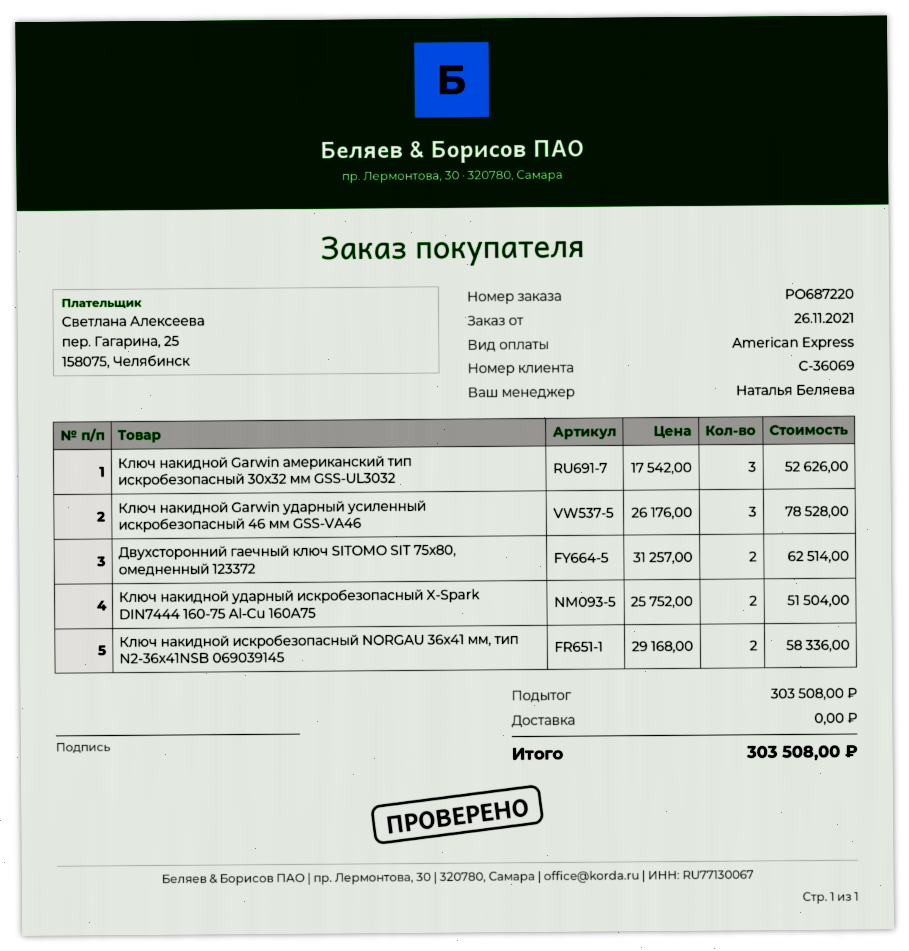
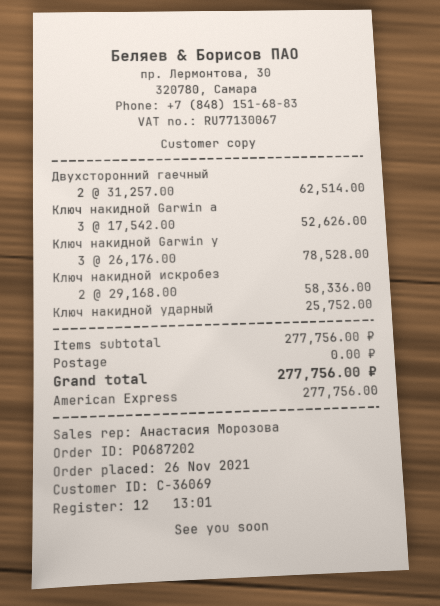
order number: PO687220 -> PO687202
sales rep: Наталья Беляева -> Анастасия Морозова
Ключ накидной ударный искробезопасный X-Spark DIN7444 160-75 Al-Cu 160A75: 2 x 25752.00 = 51504.00 -> 1 x 25752.00 = 25752.00
subtotal: 303508.00 -> 277756.00
total: 303508.00 -> 277756.00

